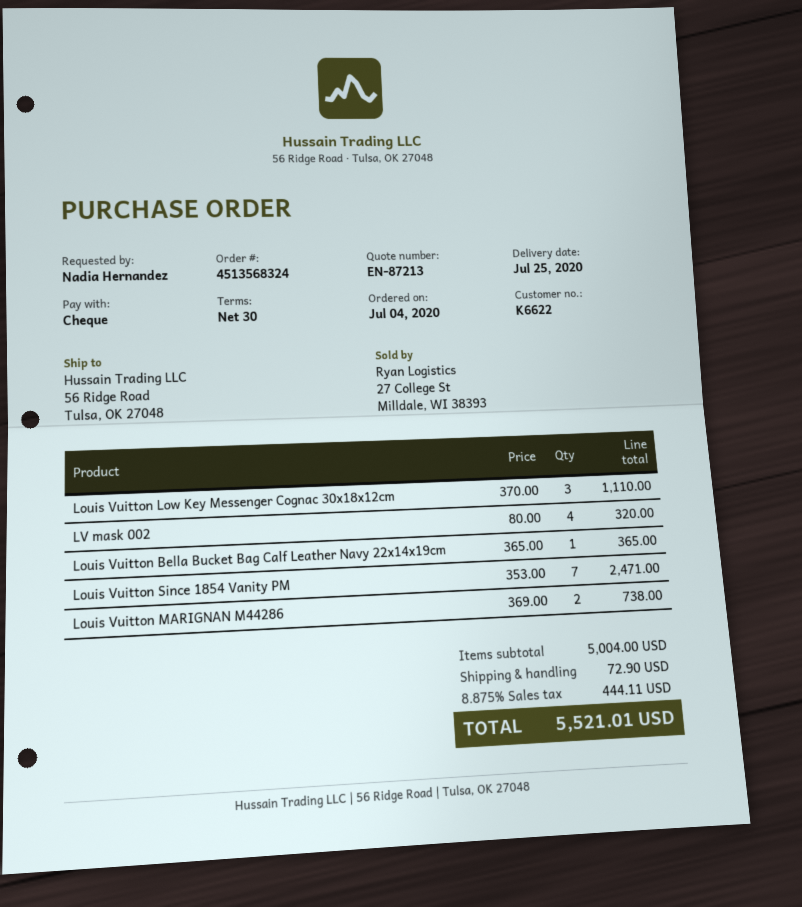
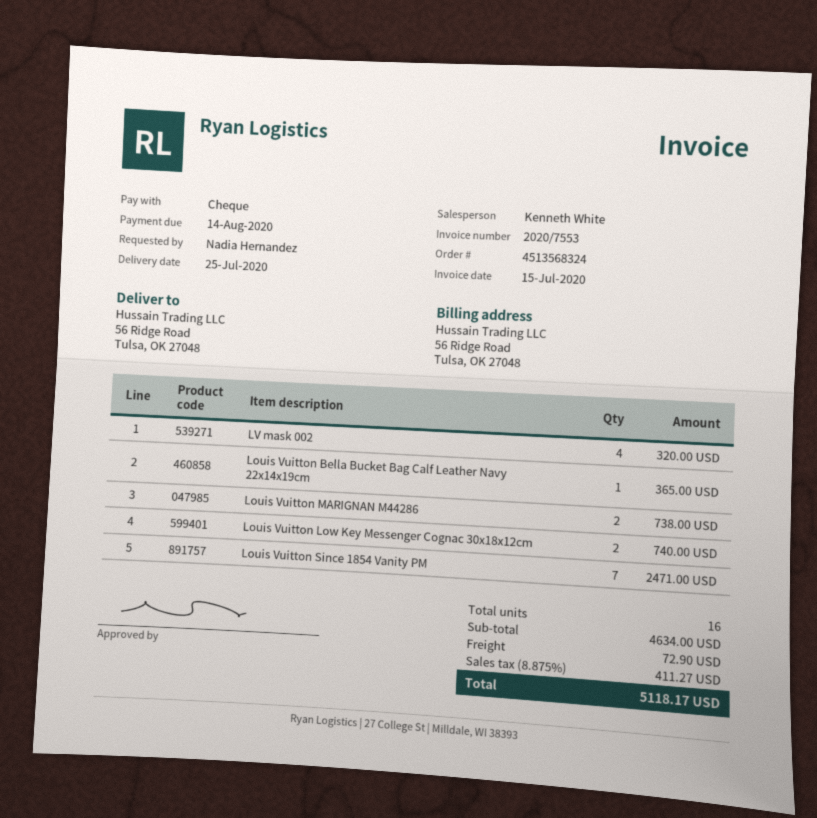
Louis Vuitton Low Key Messenger Cognac 30x18x12cm: 3 for 1110.00 -> 2 for 740.00
subtotal: 5004.00 -> 4634.00
tax: 8.875% = 444.11 -> 8.875% = 411.27
total: 5521.01 -> 5118.17

